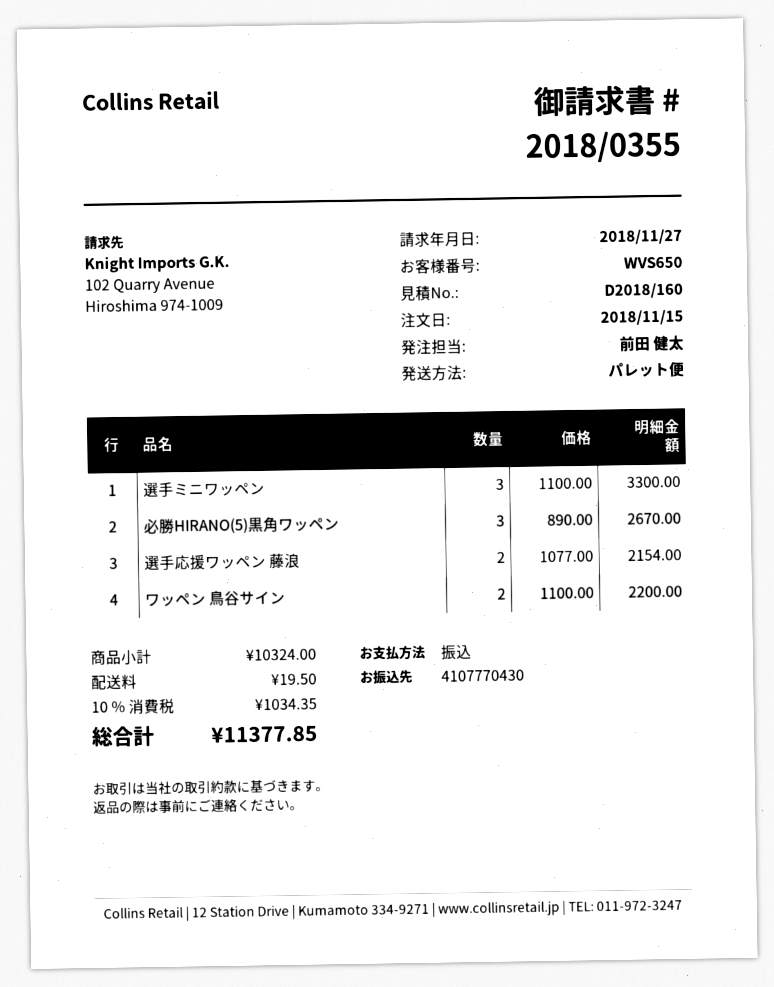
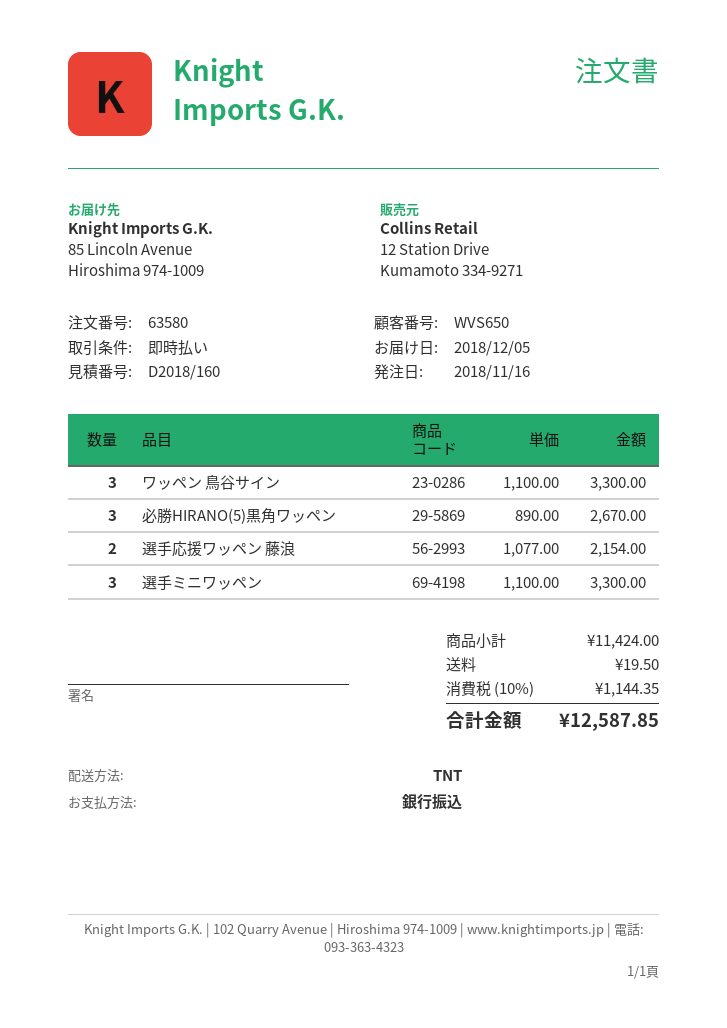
order date: 2018-11-15 -> 2018-11-16
shipping method: pallet freight -> TNT
ワッペン 鳥谷サイン: 2 x 1100.00 = 2200.00 -> 3 x 1100.00 = 3300.00
subtotal: 10324.00 -> 11424.00
tax: 10% = 1034.35 -> 10% = 1144.35
total: 11377.85 -> 12587.85

